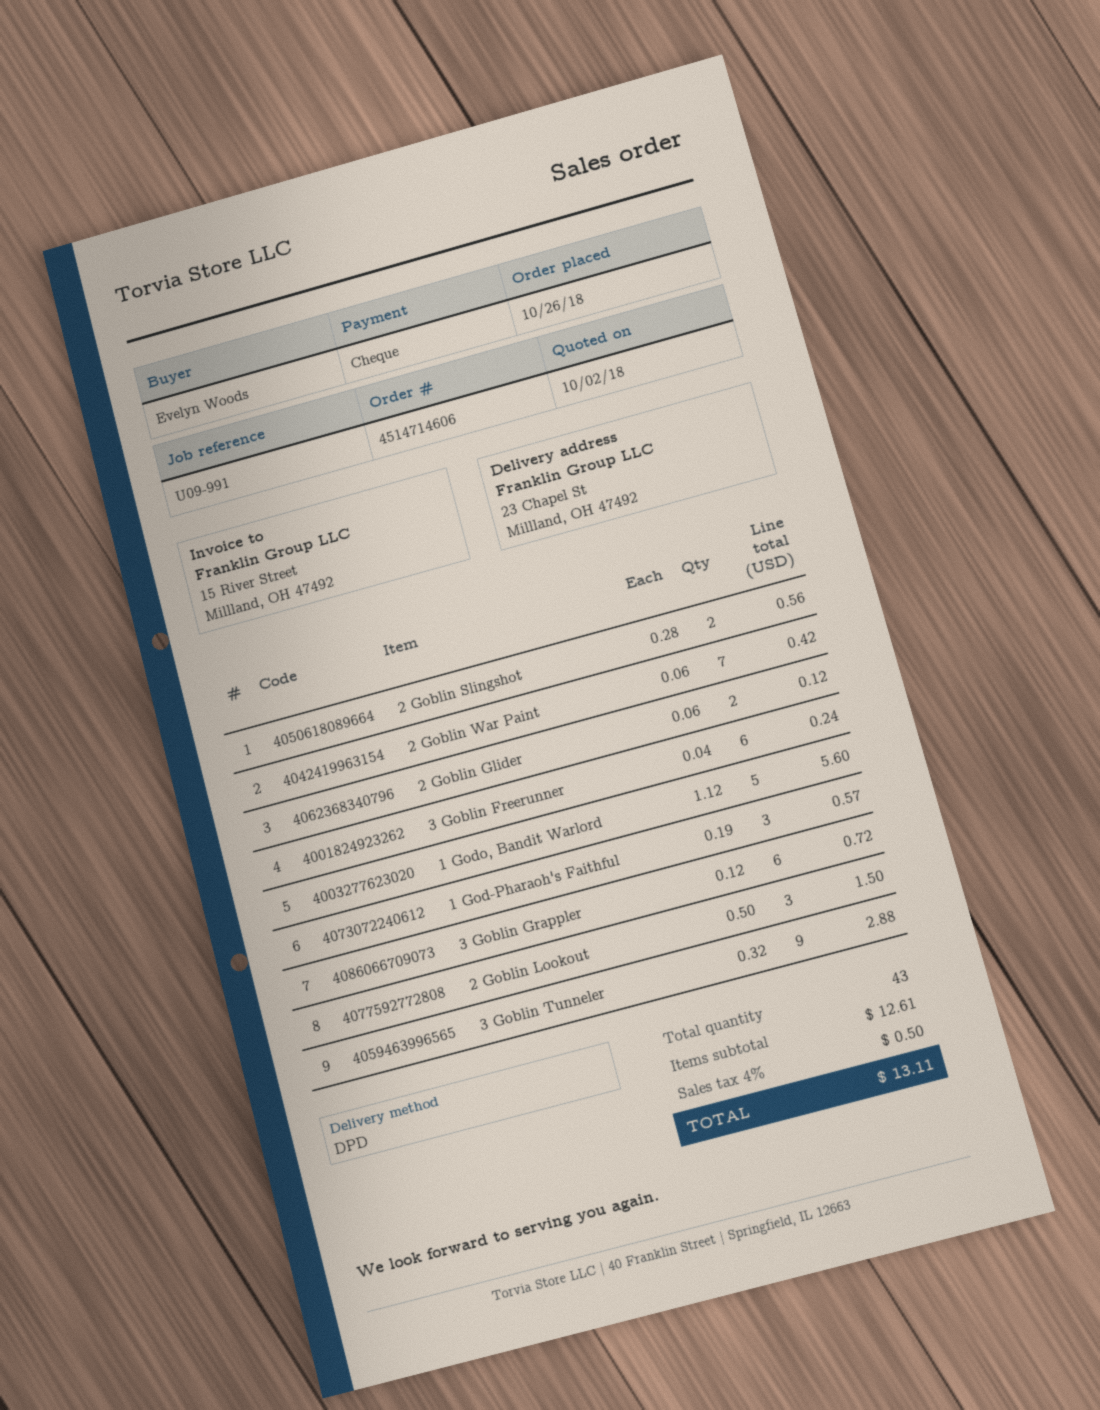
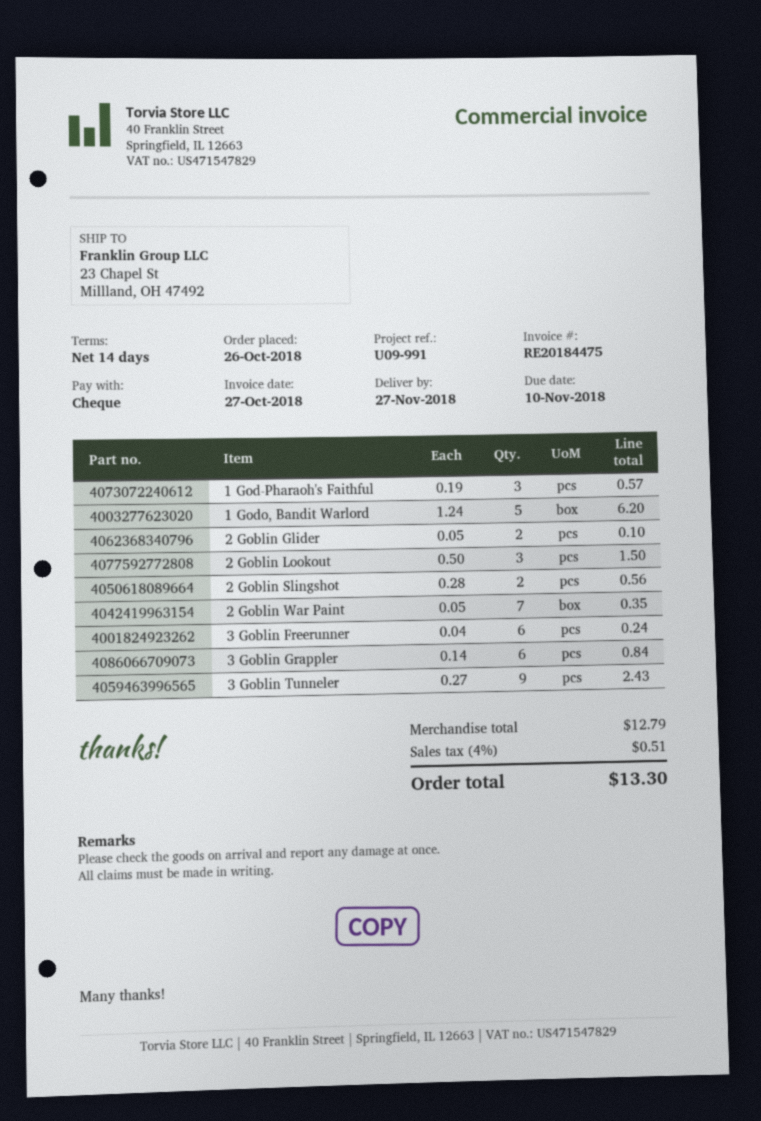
2 Goblin War Paint: 7 x 0.06 = 0.42 -> 7 x 0.05 = 0.35
2 Goblin Glider: 2 x 0.06 = 0.12 -> 2 x 0.05 = 0.10
1 Godo, Bandit Warlord: 5 x 1.12 = 5.60 -> 5 x 1.24 = 6.20
3 Goblin Grappler: 6 x 0.12 = 0.72 -> 6 x 0.14 = 0.84
3 Goblin Tunneler: 9 x 0.32 = 2.88 -> 9 x 0.27 = 2.43
subtotal: 12.61 -> 12.79
tax: 4% = 0.50 -> 4% = 0.51
total: 13.11 -> 13.30

